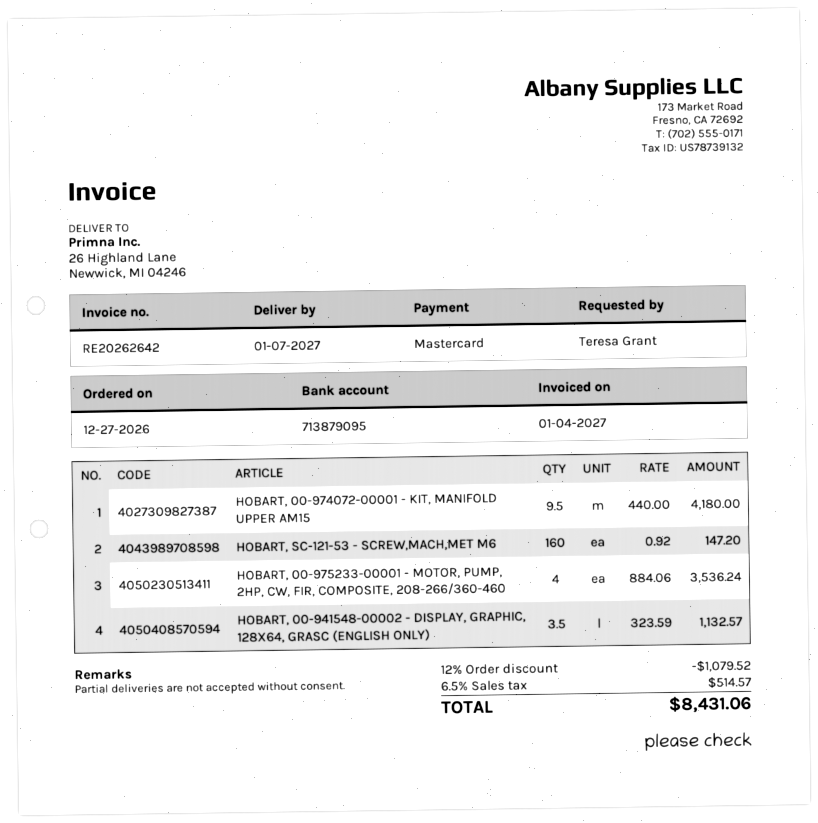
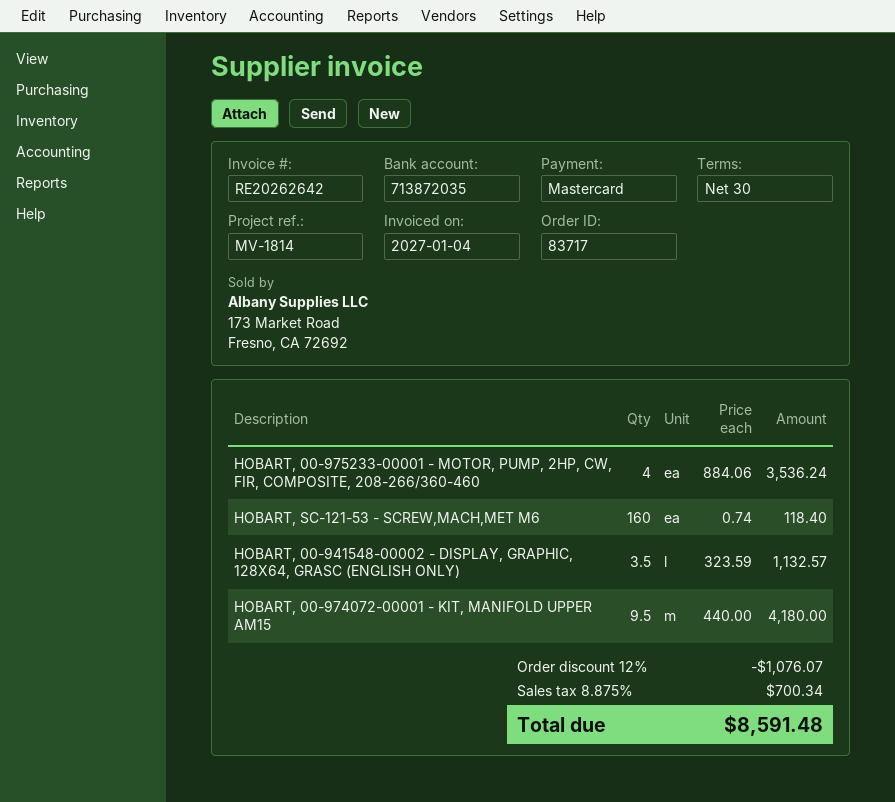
bank account: 713879095 -> 713872035
HOBART, SC-121-53 - SCREW,MACH,MET M6: 160 x 0.92 = 147.20 -> 160 x 0.74 = 118.40
discount: 12% = 1079.52 -> 12% = 1076.07
tax: 6.5% = 514.57 -> 8.875% = 700.34
total: 8431.06 -> 8591.48

